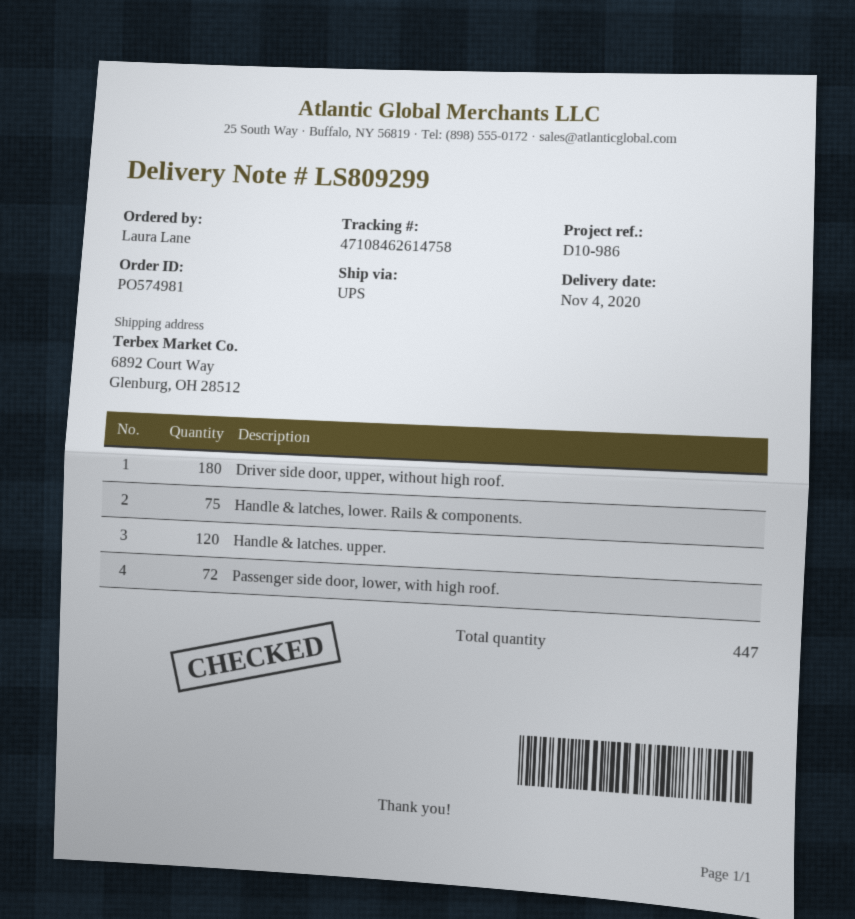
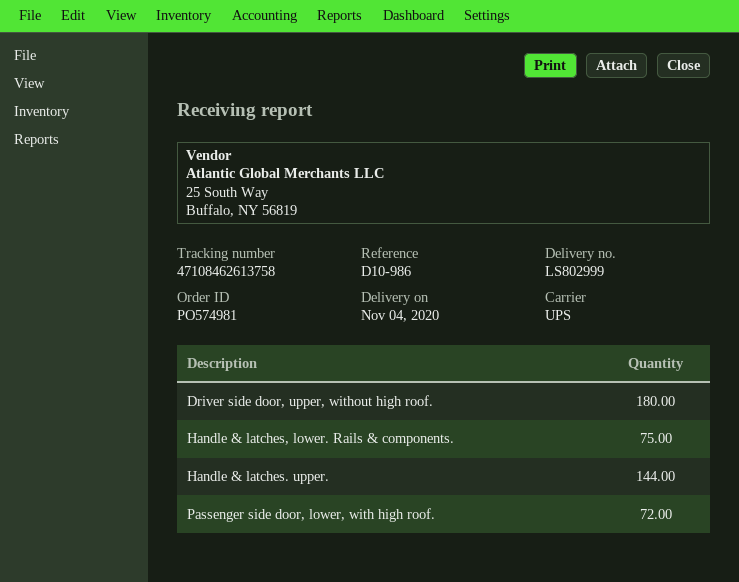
delivery note number: LS809299 -> LS802999
tracking number: 47108462614758 -> 47108462613758
Handle & latches. upper.: 120 -> 144

